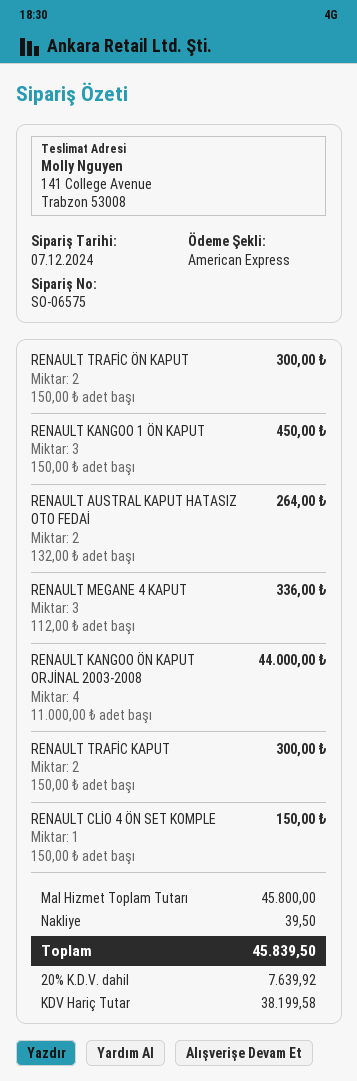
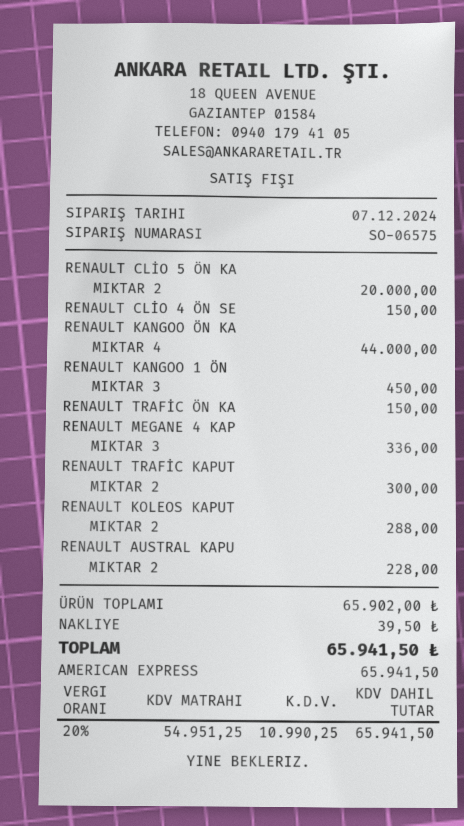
RENAULT TRAFİC ÖN KAPUT: 2 for 300.00 -> 1 for 150.00
RENAULT AUSTRAL KAPUT HATASIZ OTO FEDAİ: 2 for 264.00 -> 2 for 228.00
RENAULT CLİO 5 ÖN KA: none -> 2 for 20000.00
RENAULT KOLEOS KAPUT: none -> 2 for 288.00
subtotal: 45800.00 -> 65902.00
net: 38199.58 -> 54951.25
tax: 20% = 7639.92 -> 20% = 10990.25
total: 45839.50 -> 65941.50

